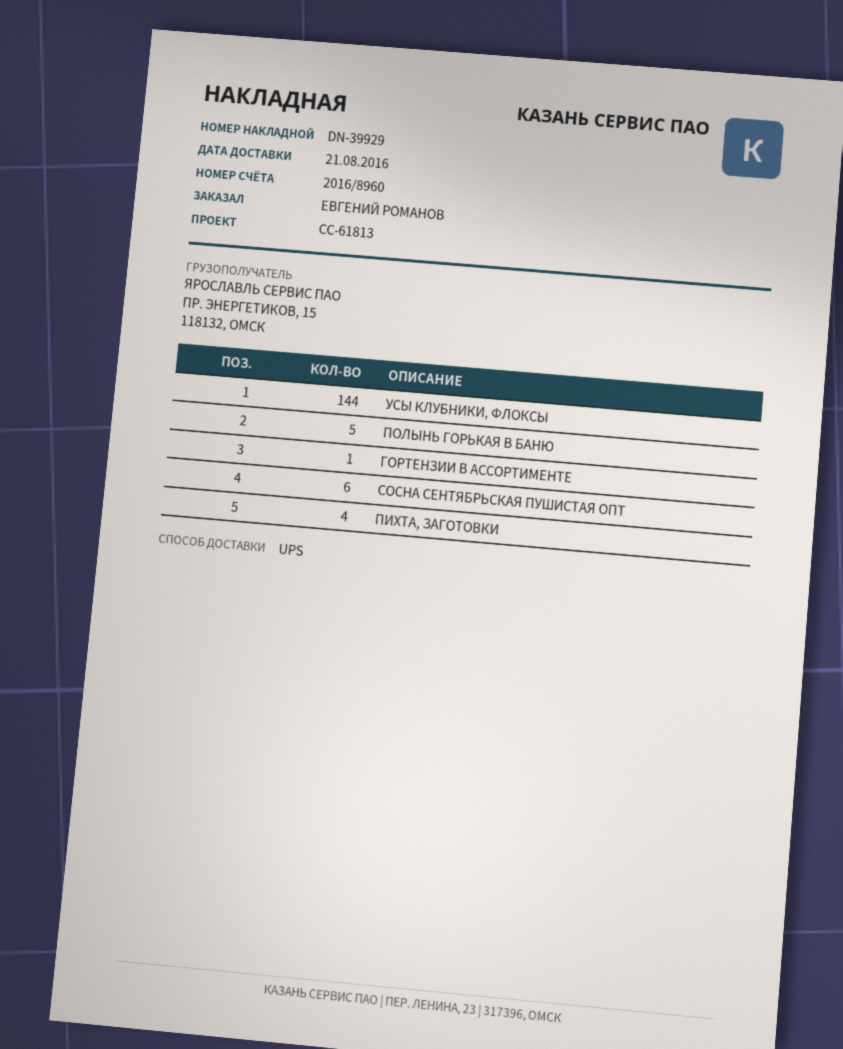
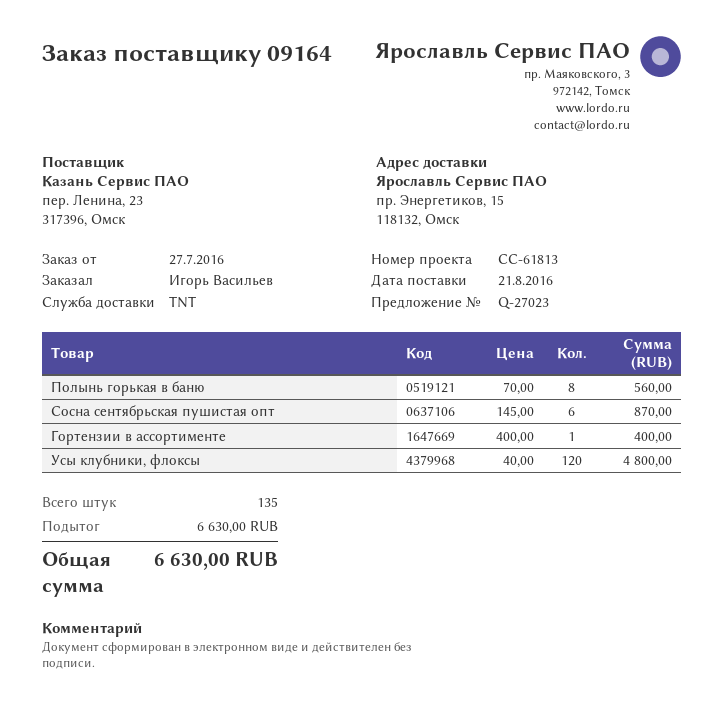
ordered by: ЕВГЕНИЙ РОМАНОВ -> Игорь Васильев
shipping method: UPS -> TNT
УСЫ КЛУБНИКИ, ФЛОКСЫ: 144 -> 120
ПОЛЫНЬ ГОРЬКАЯ В БАНЮ: 5 -> 8
ПИХТА, ЗАГОТОВКИ: 4 -> none

